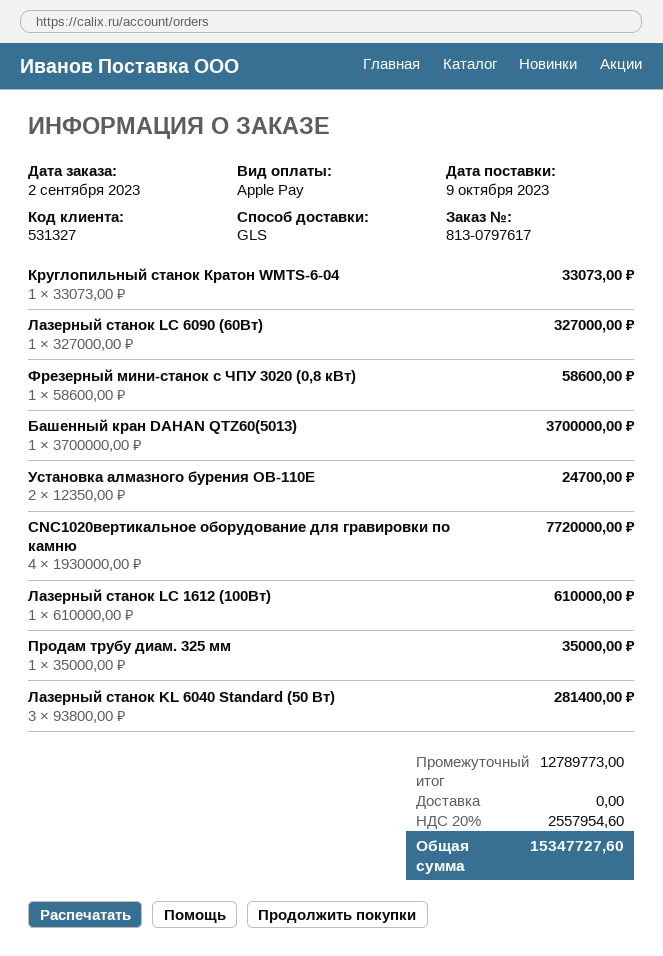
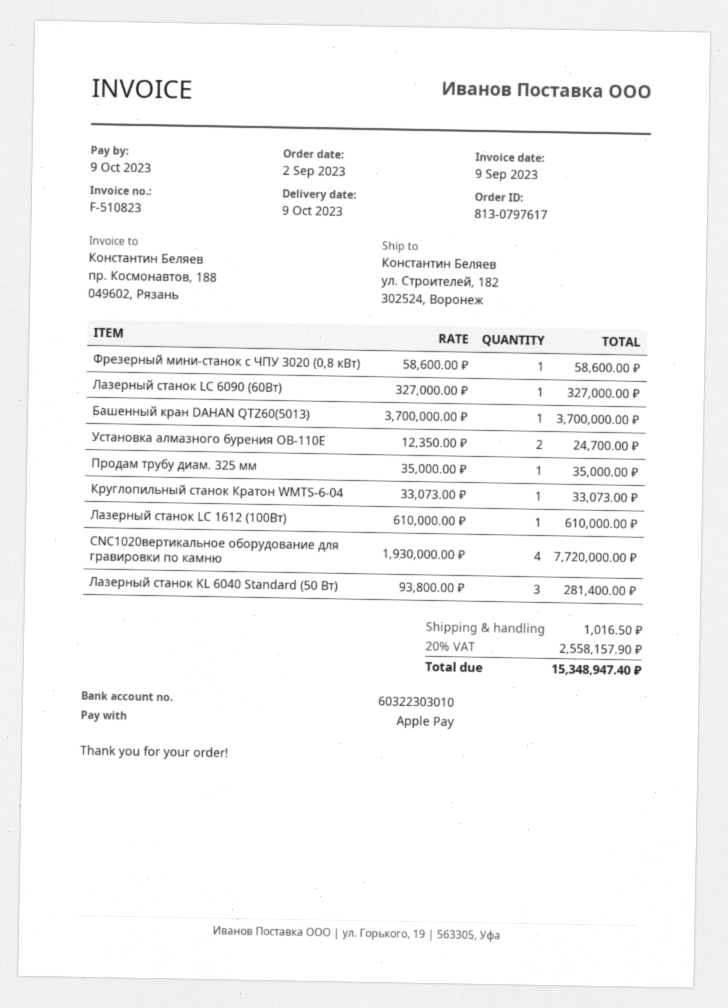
shipping: 0.00 -> 1016.50
tax: 20% = 2557954.60 -> 20% = 2558157.90
total: 15347727.60 -> 15348947.40

